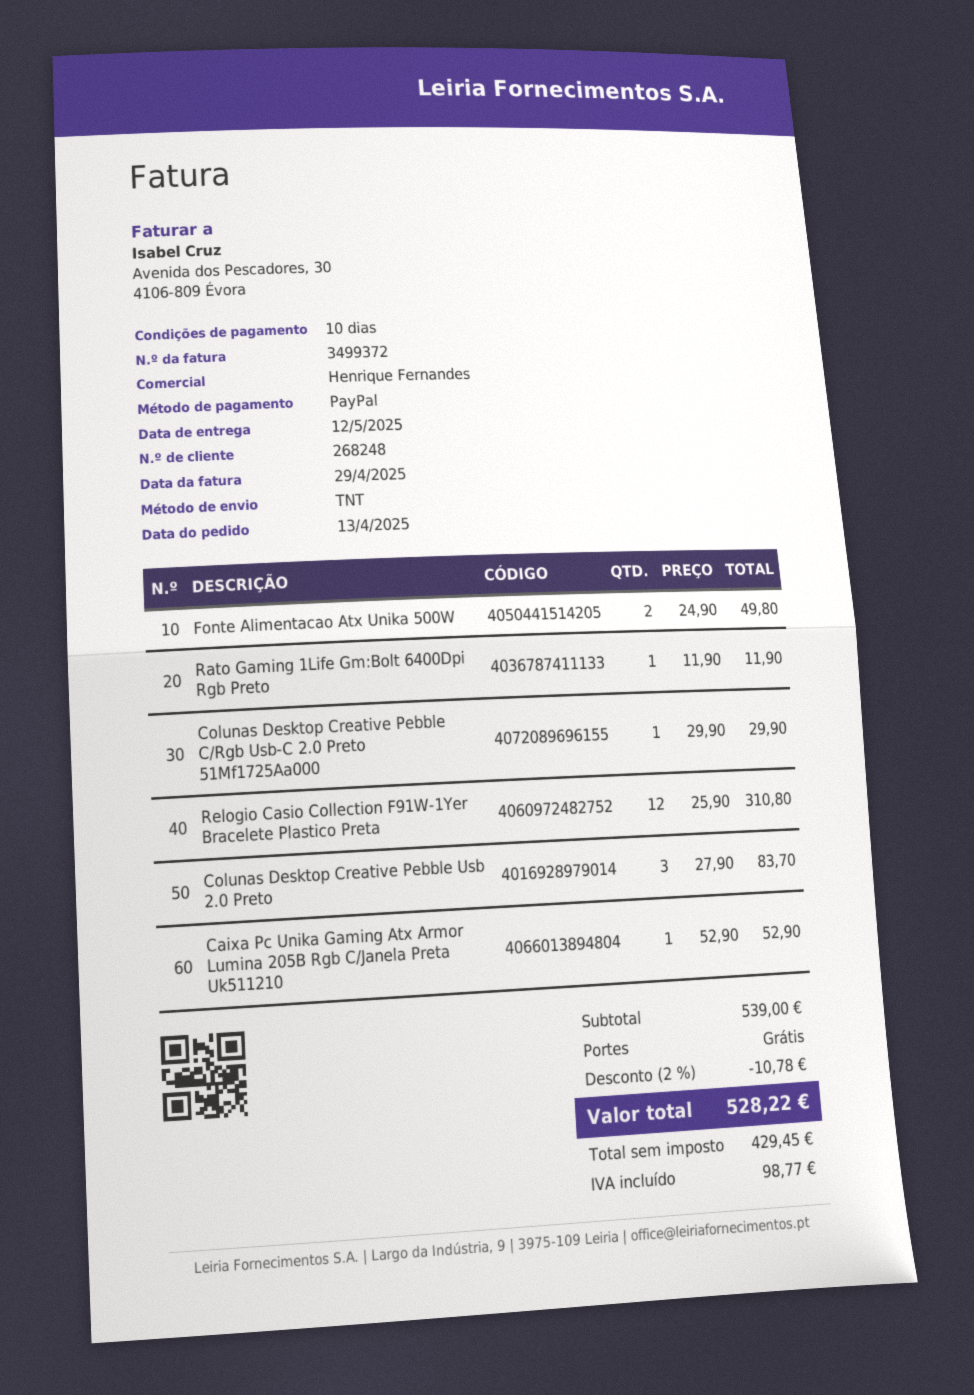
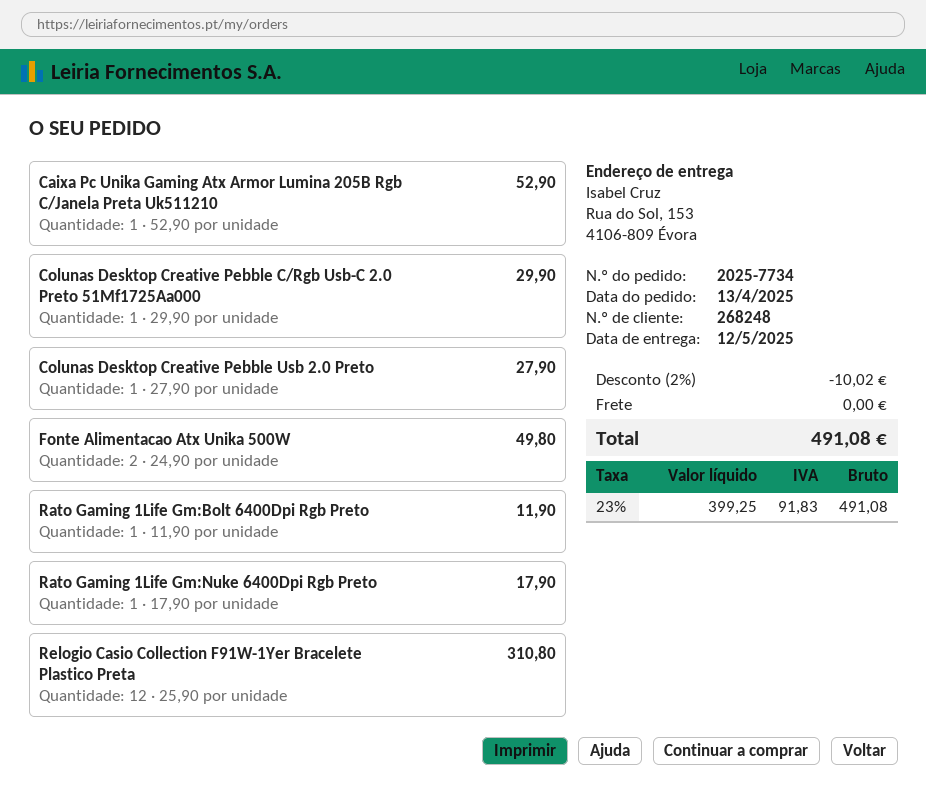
Colunas Desktop Creative Pebble Usb 2.0 Preto: 3 x 27.90 = 83.70 -> 1 x 27.90 = 27.90
Rato Gaming 1Life Gm:Nuke 6400Dpi Rgb Preto: none -> 1 x 17.90 = 17.90
discount: 2% = 10.78 -> 2% = 10.02
net: 429.45 -> 399.25
tax: 98.77 -> 91.83
total: 528.22 -> 491.08

